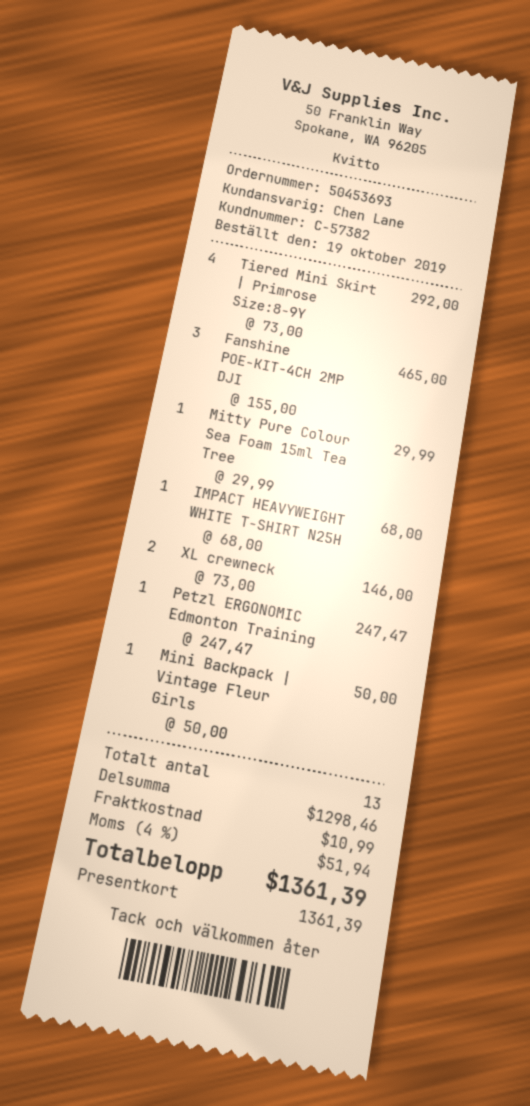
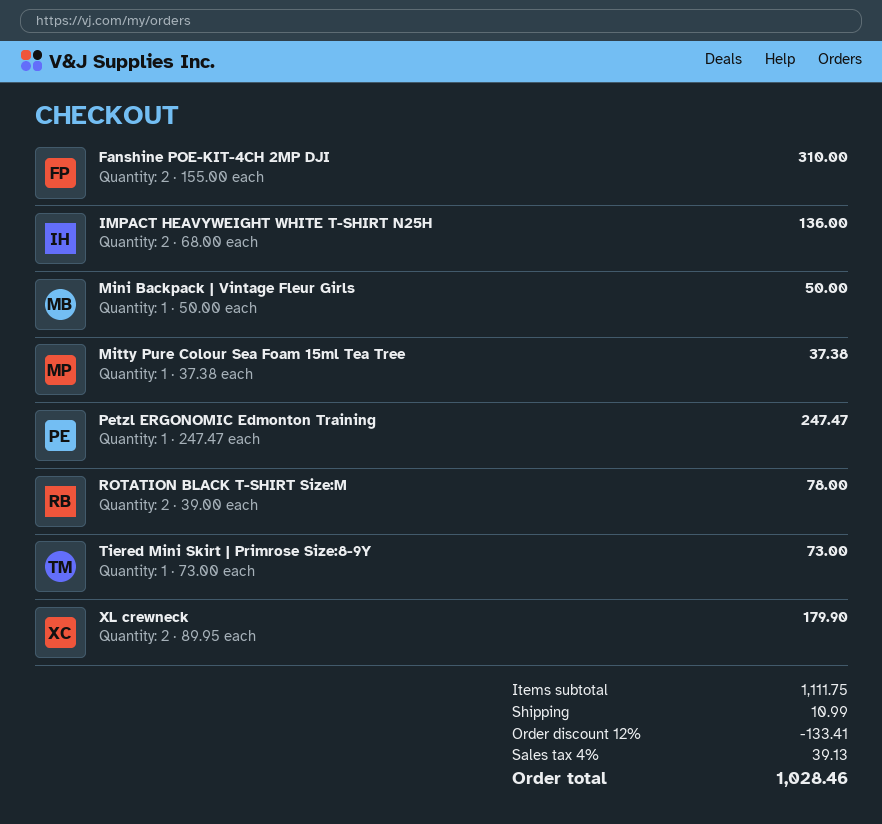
Tiered Mini Skirt | Primrose Size:8-9Y: 4 x 73.00 = 292.00 -> 1 x 73.00 = 73.00
Fanshine POE-KIT-4CH 2MP DJI: 3 x 155.00 = 465.00 -> 2 x 155.00 = 310.00
Mitty Pure Colour Sea Foam 15ml Tea Tree: 1 x 29.99 = 29.99 -> 1 x 37.38 = 37.38
IMPACT HEAVYWEIGHT WHITE T-SHIRT N25H: 1 x 68.00 = 68.00 -> 2 x 68.00 = 136.00
XL crewneck: 2 x 73.00 = 146.00 -> 2 x 89.95 = 179.90
ROTATION BLACK T-SHIRT Size:M: none -> 2 x 39.00 = 78.00
subtotal: 1298.46 -> 1111.75
discount: none -> 12% = 133.41
tax: 4% = 51.94 -> 4% = 39.13
total: 1361.39 -> 1028.46

